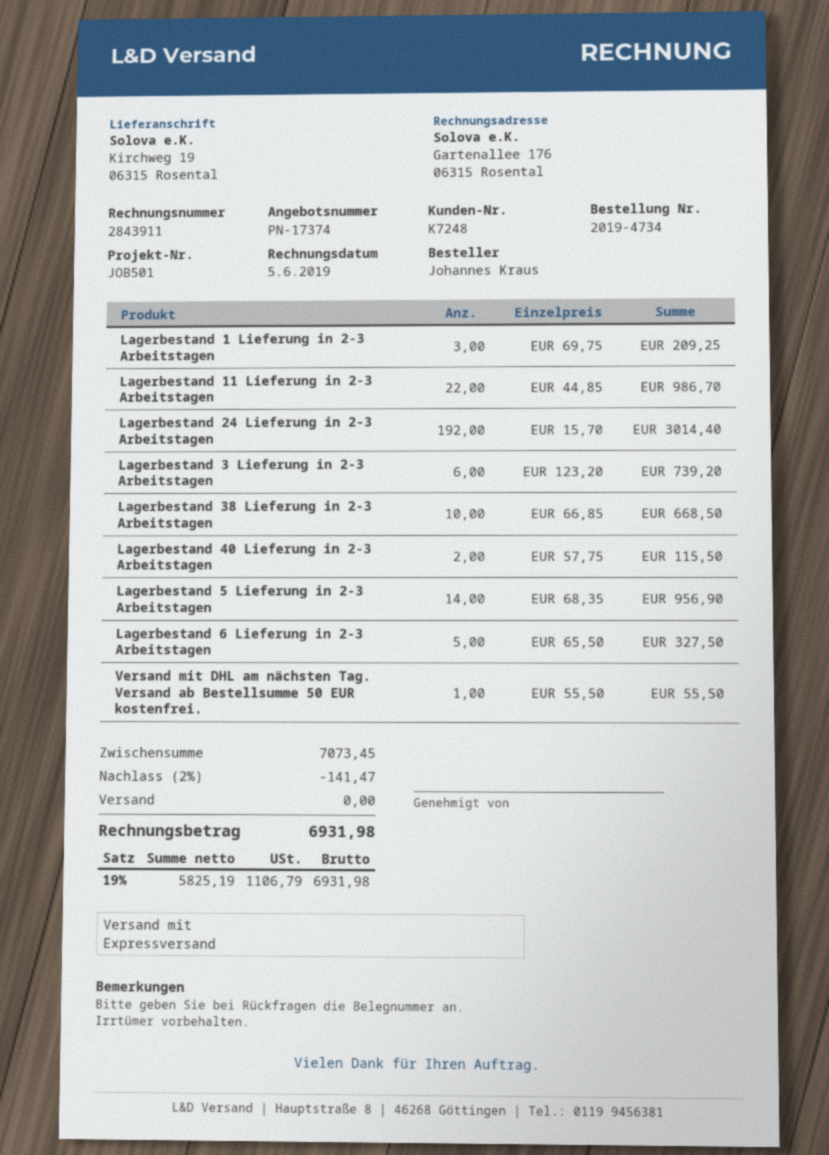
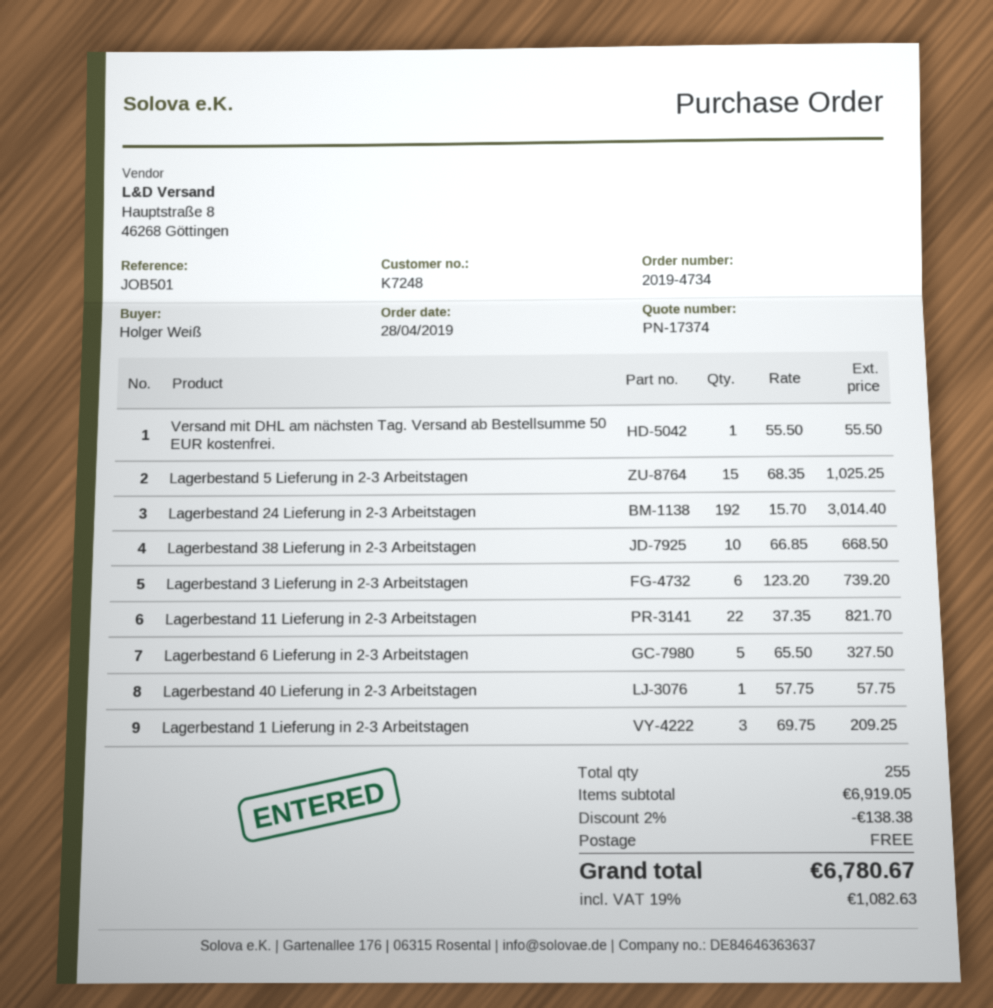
ordered by: Johannes Kraus -> Holger Weiß
Lagerbestand 11 Lieferung in 2-3 Arbeitstagen: 22 x 44.85 = 986.70 -> 22 x 37.35 = 821.70
Lagerbestand 40 Lieferung in 2-3 Arbeitstagen: 2 x 57.75 = 115.50 -> 1 x 57.75 = 57.75
Lagerbestand 5 Lieferung in 2-3 Arbeitstagen: 14 x 68.35 = 956.90 -> 15 x 68.35 = 1025.25
subtotal: 7073.45 -> 6919.05
discount: 2% = 141.47 -> 2% = 138.38
tax: 19% = 1106.79 -> 19% = 1082.63
total: 6931.98 -> 6780.67

